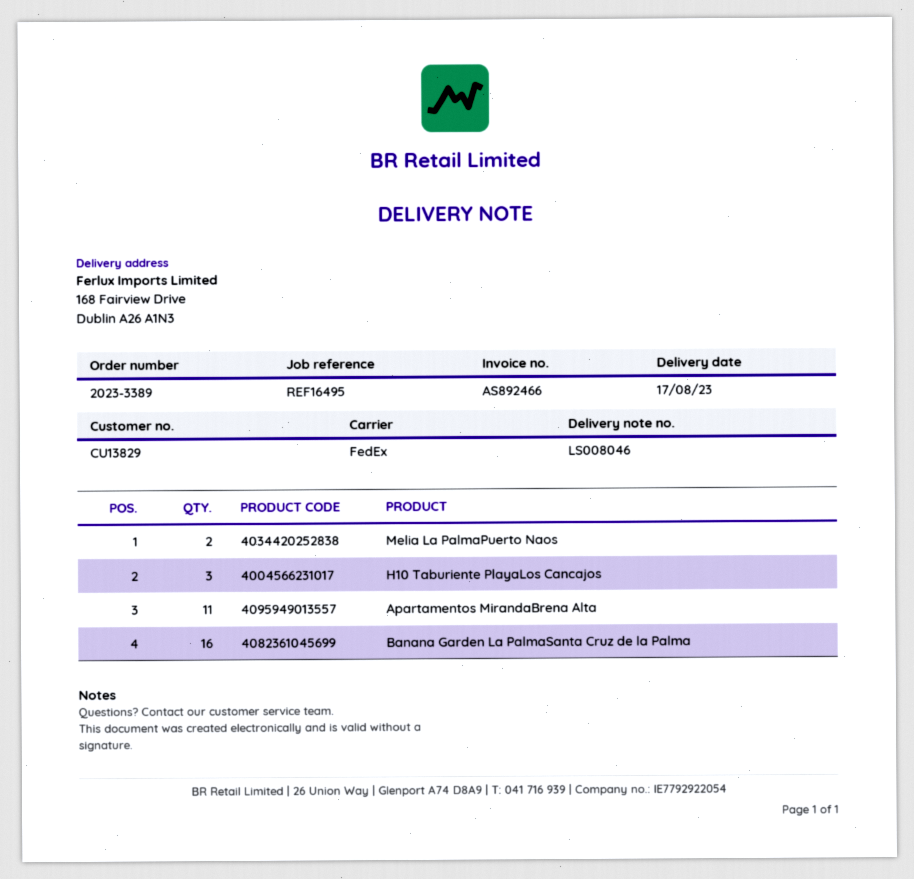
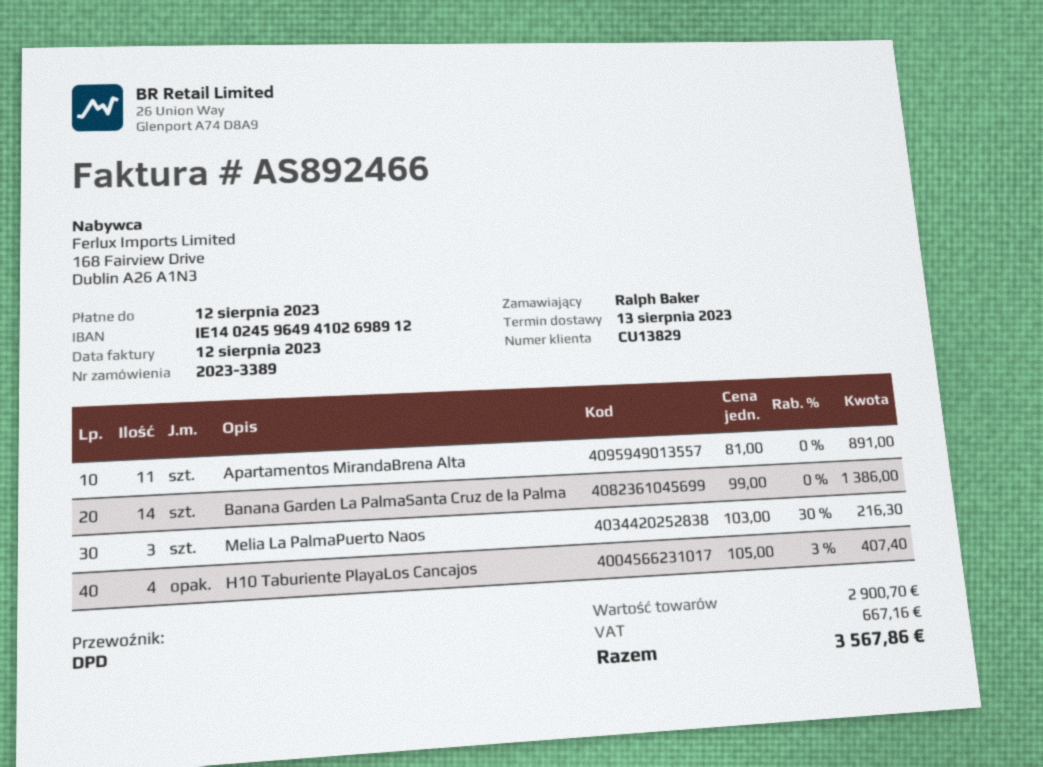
delivery date: 2023-08-17 -> 2023-08-13
shipping method: FedEx -> DPD
Melia La PalmaPuerto Naos: 2 -> 3
H10 Taburiente PlayaLos Cancajos: 3 -> 4
Banana Garden La PalmaSanta Cruz de la Palma: 16 -> 14

